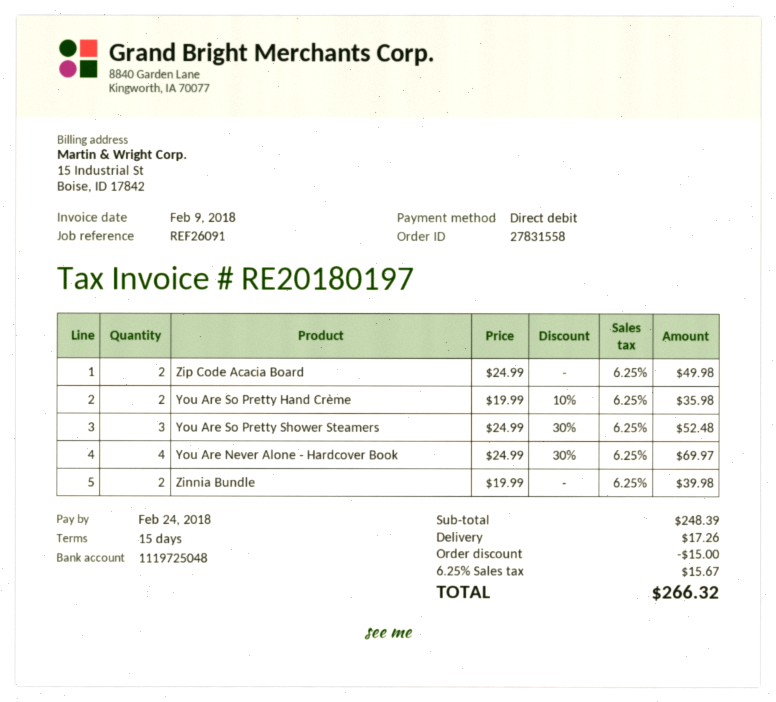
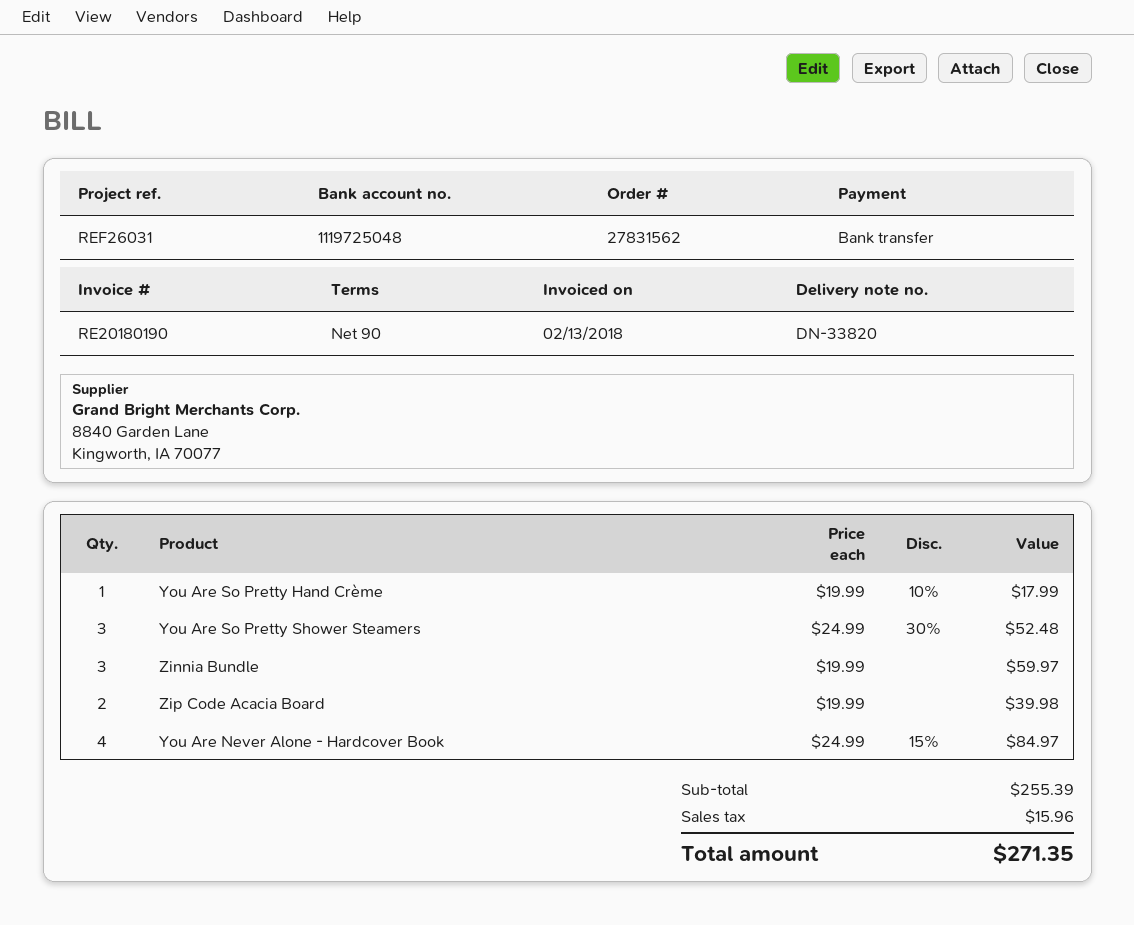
order number: 27831558 -> 27831562
invoice number: RE20180197 -> RE20180190
invoice date: 2018-02-09 -> 2018-02-13
payment terms: 15 days -> 90 days
reference: REF26091 -> REF26031
payment method: direct debit -> bank transfer
Zip Code Acacia Board: 2 x 24.99 = 49.98 -> 2 x 19.99 = 39.98
You Are So Pretty Hand Crème: 2 x 19.99 - 10% = 35.98 -> 1 x 19.99 - 10% = 17.99
You Are Never Alone - Hardcover Book: 4 x 24.99 - 30% = 69.97 -> 4 x 24.99 - 15% = 84.97
Zinnia Bundle: 2 x 19.99 = 39.98 -> 3 x 19.99 = 59.97
subtotal: 248.39 -> 255.39
discount: 15.00 -> none
shipping: 17.26 -> none
tax: 15.67 -> 15.96
total: 266.32 -> 271.35

